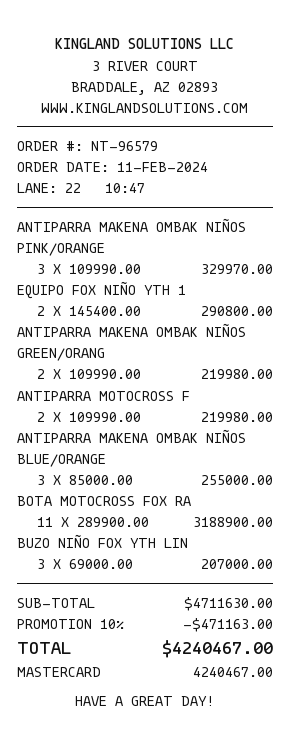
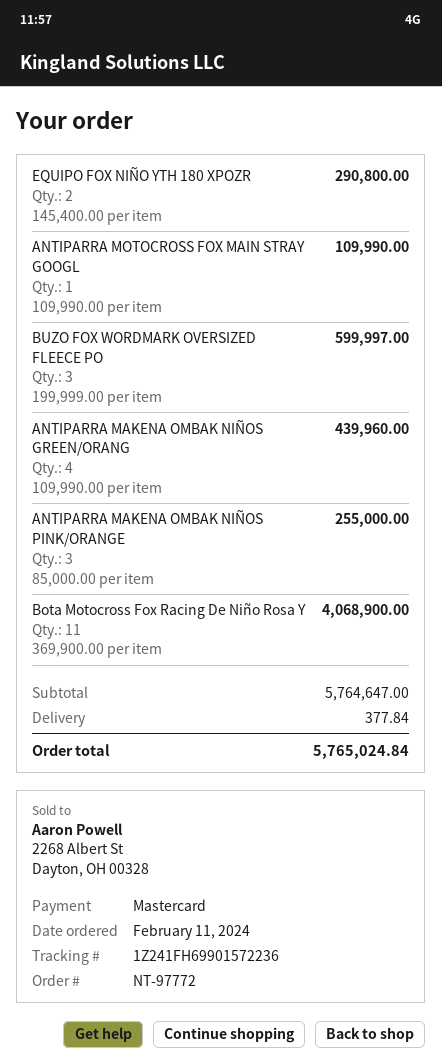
order number: NT-96579 -> NT-97772
ANTIPARRA MAKENA OMBAK NIÑOS PINK/ORANGE: 3 x 109990.00 = 329970.00 -> 3 x 85000.00 = 255000.00
ANTIPARRA MAKENA OMBAK NIÑOS GREEN/ORANG: 2 x 109990.00 = 219980.00 -> 4 x 109990.00 = 439960.00
ANTIPARRA MOTOCROSS F: 2 x 109990.00 = 219980.00 -> 1 x 109990.00 = 109990.00
ANTIPARRA MAKENA OMBAK NIÑOS BLUE/ORANGE: 3 x 85000.00 = 255000.00 -> none
BOTA MOTOCROSS FOX RA: 11 x 289900.00 = 3188900.00 -> 11 x 369900.00 = 4068900.00
BUZO NIÑO FOX YTH LIN: 3 x 69000.00 = 207000.00 -> none
BUZO FOX WORDMARK OVERSIZED FLEECE PO: none -> 3 x 199999.00 = 599997.00
subtotal: 4711630.00 -> 5764647.00
discount: 10% = 471163.00 -> none
shipping: none -> 377.84
total: 4240467.00 -> 5765024.84

